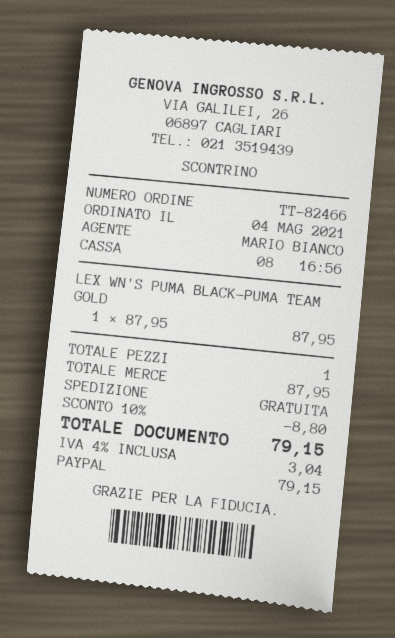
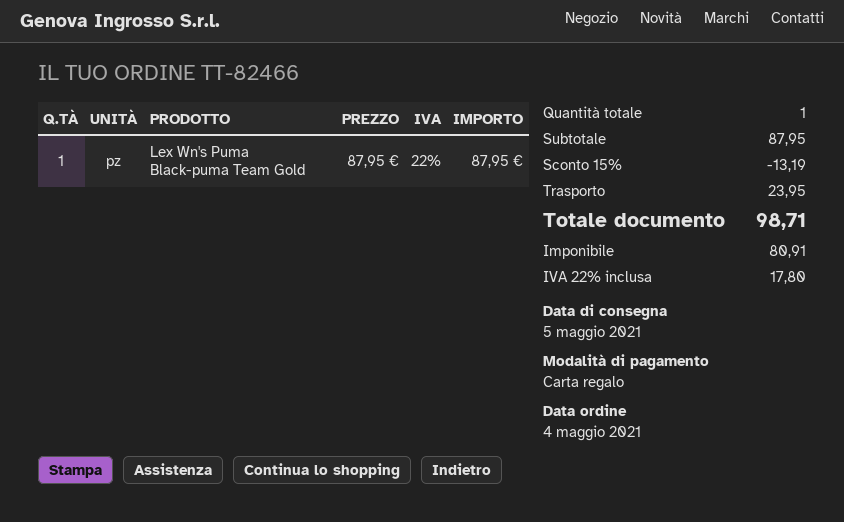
payment method: PayPal -> gift card
discount: 10% = 8.80 -> 15% = 13.19
shipping: 0.00 -> 23.95
tax: 4% = 3.04 -> 22% = 17.80
total: 79.15 -> 98.71

